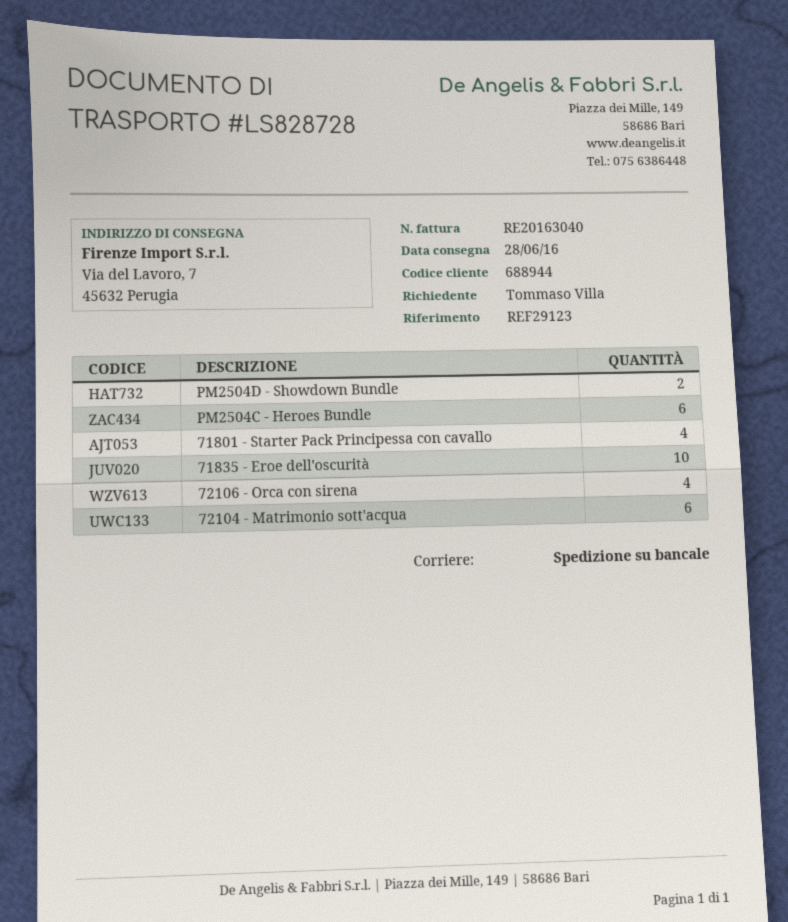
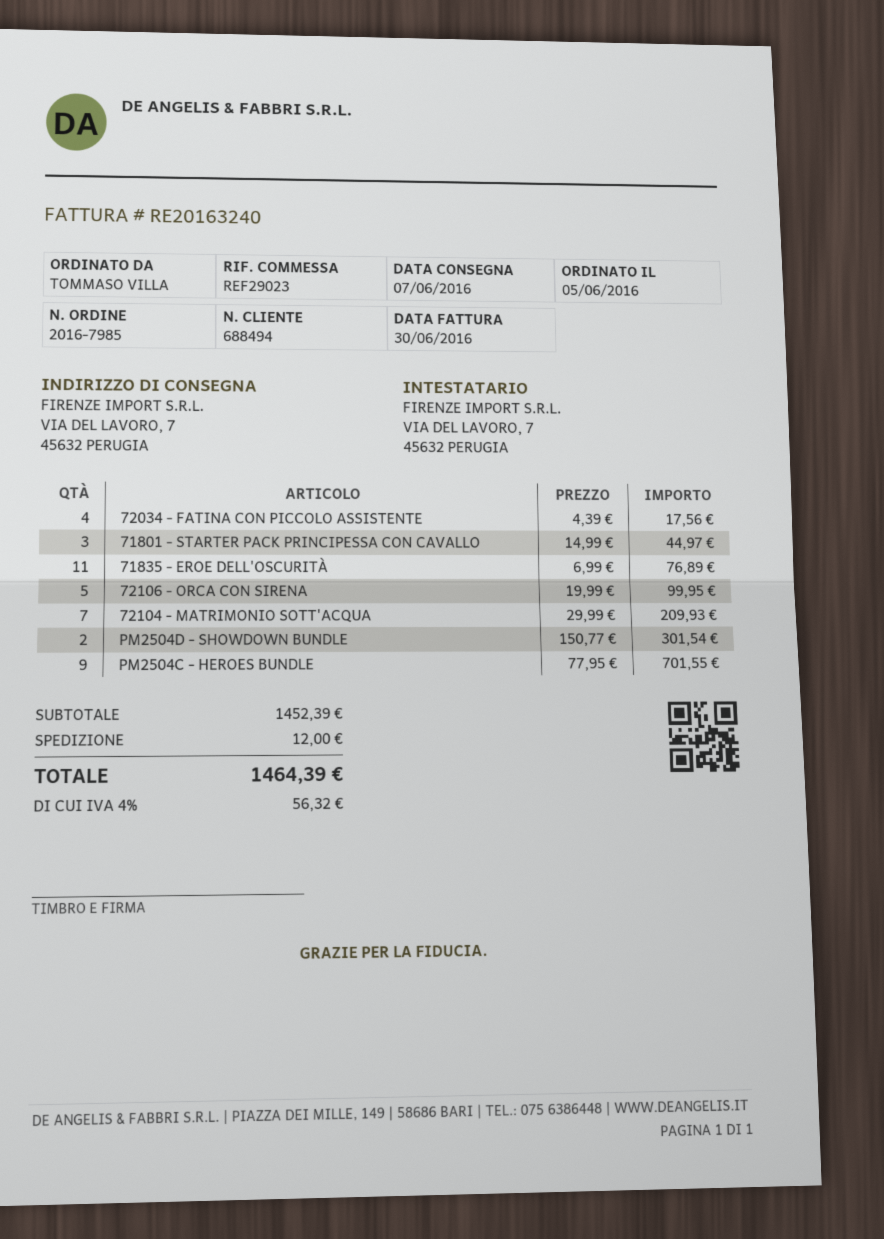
delivery date: 2016-06-28 -> 2016-06-07
invoice number: RE20163040 -> RE20163240
customer number: 688944 -> 688494
reference: REF29123 -> REF29023
PM2504C - Heroes Bundle: 6 -> 9
71801 - Starter Pack Principessa con cavallo: 4 -> 3
71835 - Eroe dell'oscurità: 10 -> 11
72106 - Orca con sirena: 4 -> 5
72104 - Matrimonio sott'acqua: 6 -> 7
72034 - FATINA CON PICCOLO ASSISTENTE: none -> 4

